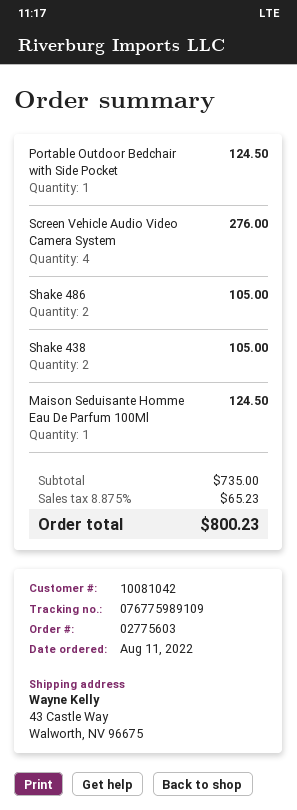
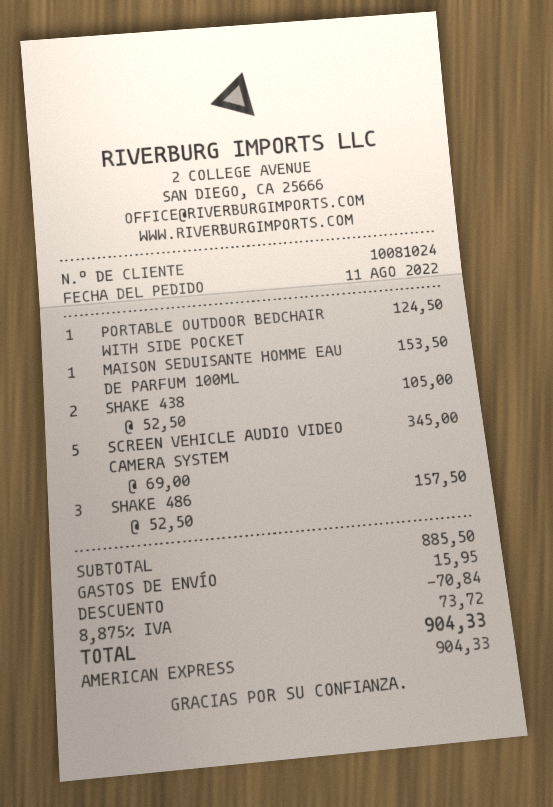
customer number: 10081042 -> 10081024
Screen Vehicle Audio Video Camera System: 4 for 276.00 -> 5 for 345.00
Shake 486: 2 for 105.00 -> 3 for 157.50
Maison Seduisante Homme Eau De Parfum 100Ml: 1 for 124.50 -> 1 for 153.50
subtotal: 735.00 -> 885.50
discount: none -> 70.84
shipping: none -> 15.95
tax: 8.875% = 65.23 -> 8.875% = 73.72
total: 800.23 -> 904.33

